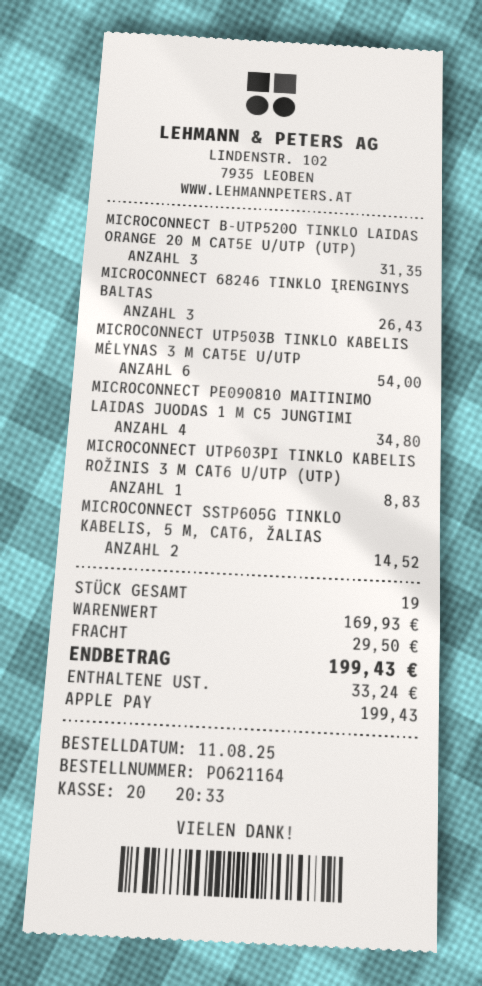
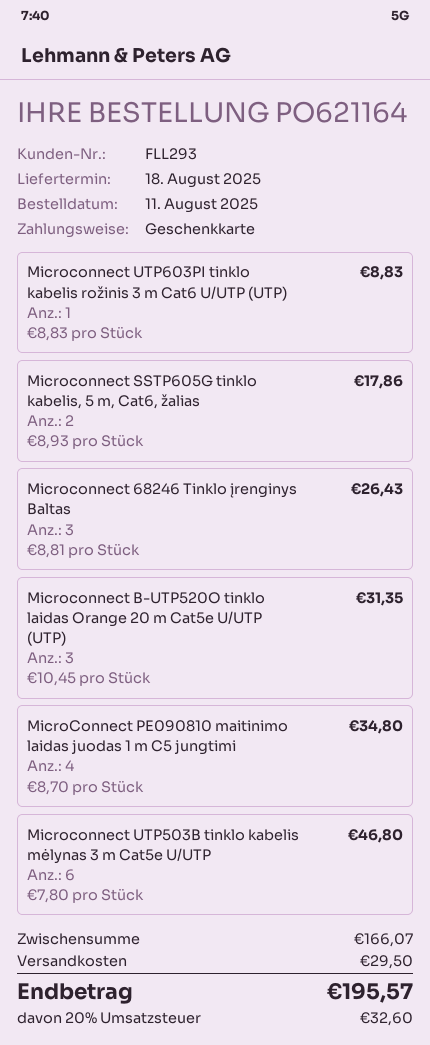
payment method: Apple Pay -> gift card
MICROCONNECT UTP503B TINKLO KABELIS MĖLYNAS 3 M CAT5E U/UTP: 6 for 54.00 -> 6 for 46.80
MICROCONNECT SSTP605G TINKLO KABELIS, 5 M, CAT6, ŽALIAS: 2 for 14.52 -> 2 for 17.86
subtotal: 169.93 -> 166.07
tax: 33.24 -> 32.60
total: 199.43 -> 195.57

